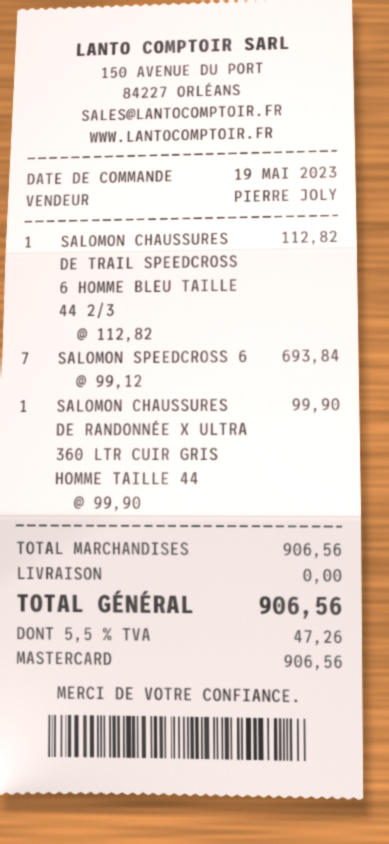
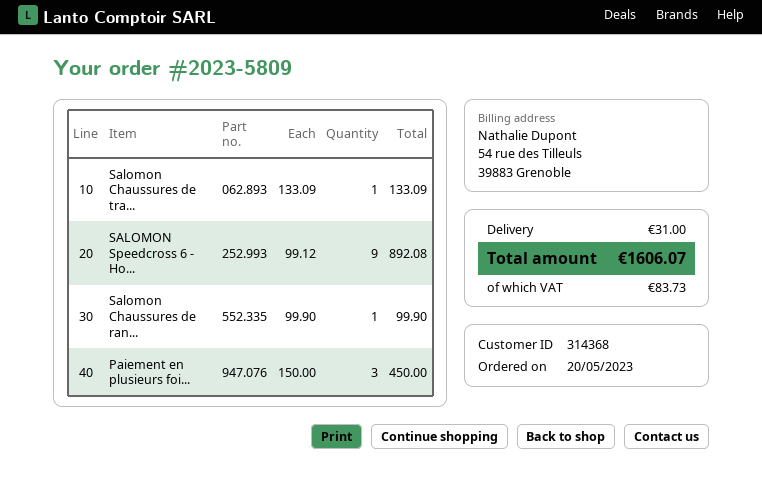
order date: 2023-05-19 -> 2023-05-20
SALOMON CHAUSSURES DE TRAIL SPEEDCROSS 6 HOMME BLEU TAILLE 44 2/3: 1 x 112.82 = 112.82 -> 1 x 133.09 = 133.09
SALOMON SPEEDCROSS 6: 7 x 99.12 = 693.84 -> 9 x 99.12 = 892.08
Paiement en plusieurs foi...: none -> 3 x 150.00 = 450.00
shipping: 0.00 -> 31.00
tax: 47.26 -> 83.73
total: 906.56 -> 1606.07

